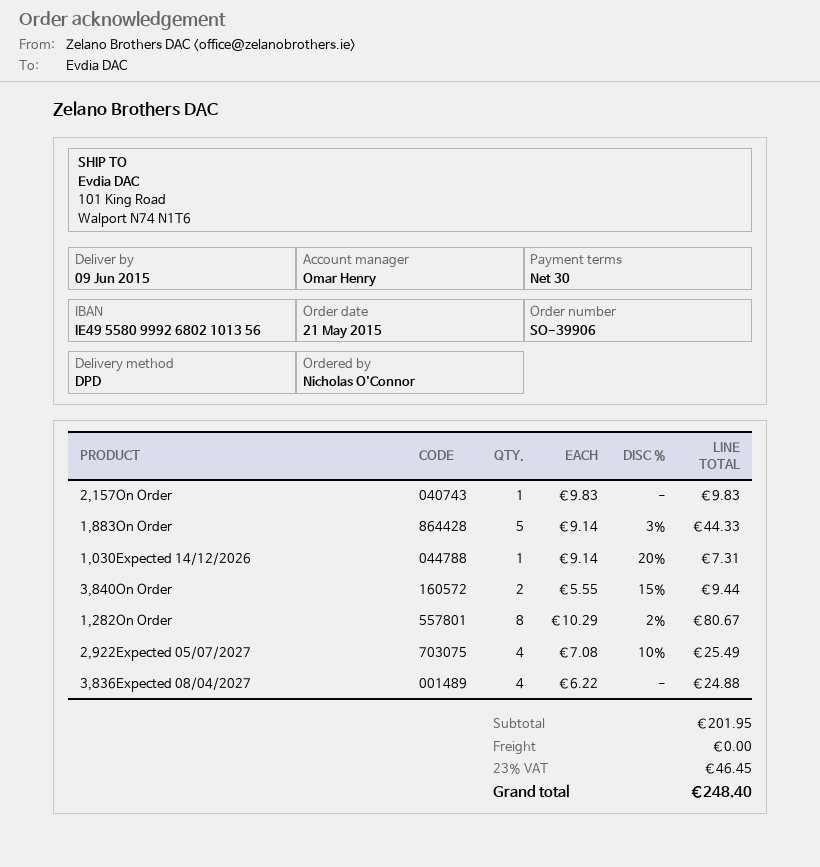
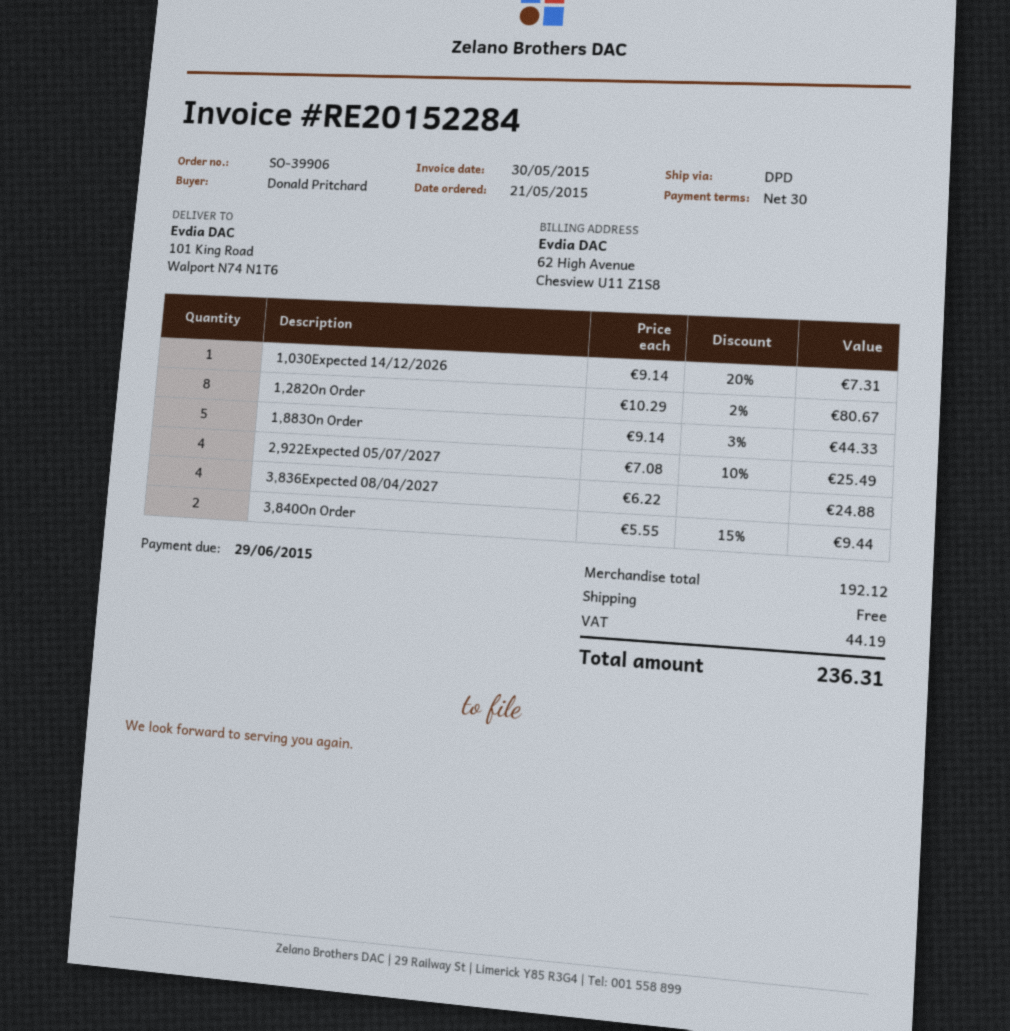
ordered by: Nicholas O'Connor -> Donald Pritchard
2,157On Order: 1 x 9.83 = 9.83 -> none
subtotal: 201.95 -> 192.12
tax: 46.45 -> 44.19
total: 248.40 -> 236.31

